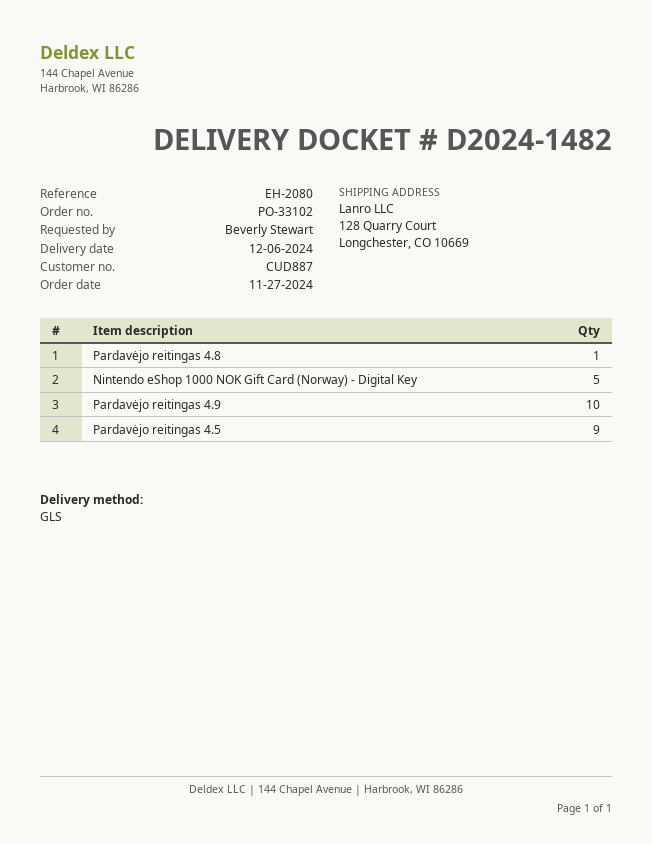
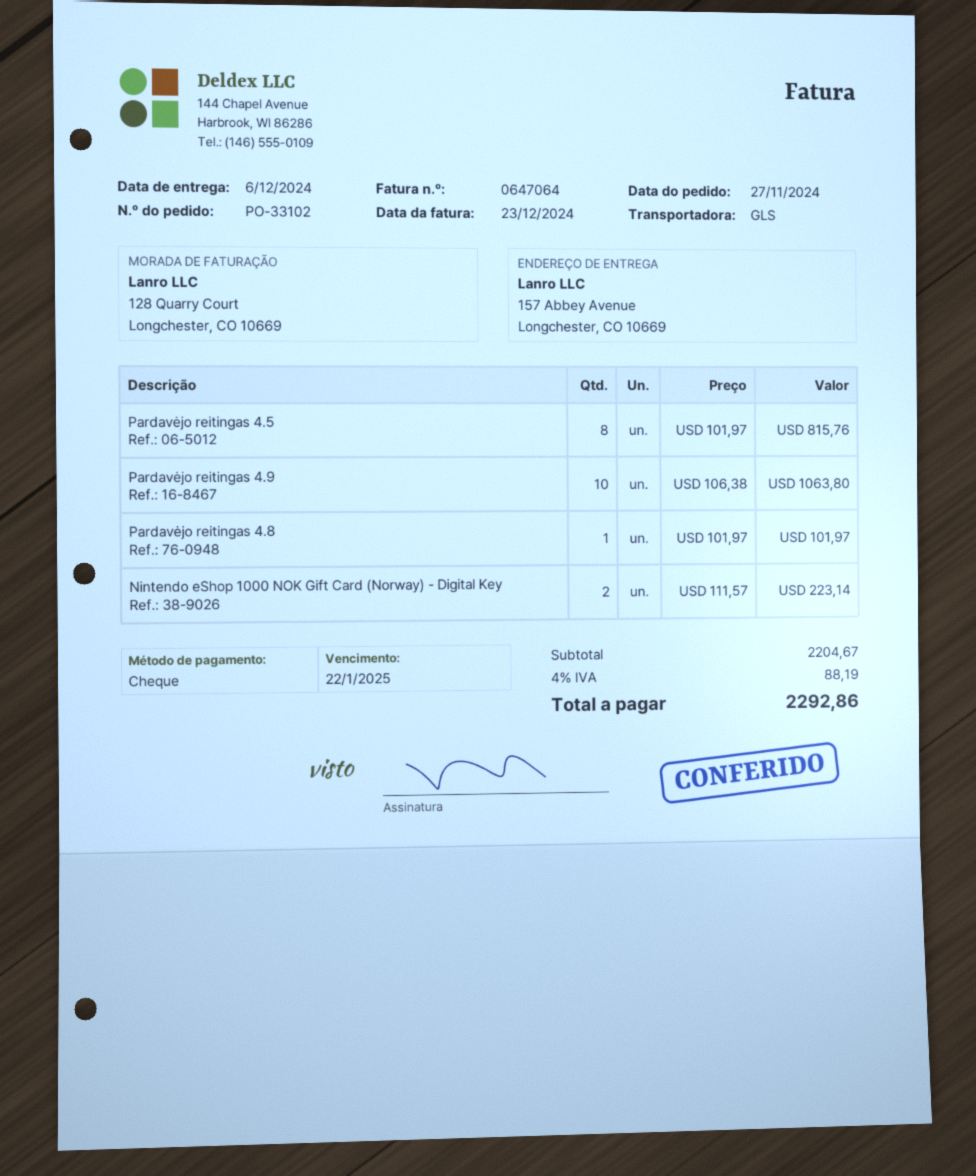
ship to: 128 Quarry Court, Longchester, CO 10669 -> 157 Abbey Avenue, Longchester, CO 10669
Nintendo eShop 1000 NOK Gift Card (Norway) - Digital Key: 5 -> 2
Pardavėjo reitingas 4.5: 9 -> 8

